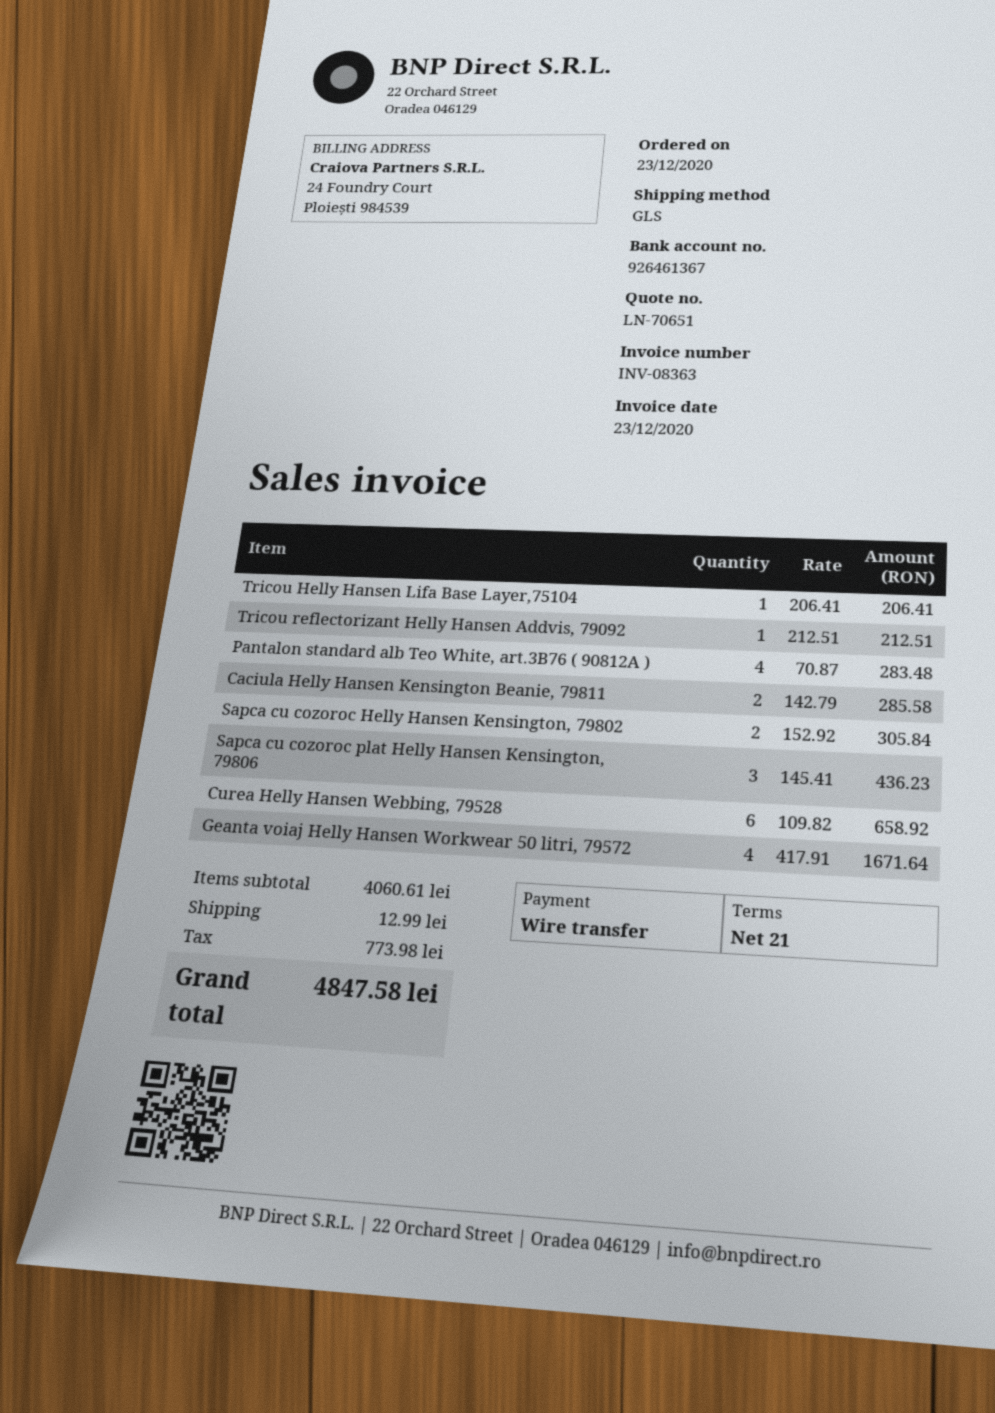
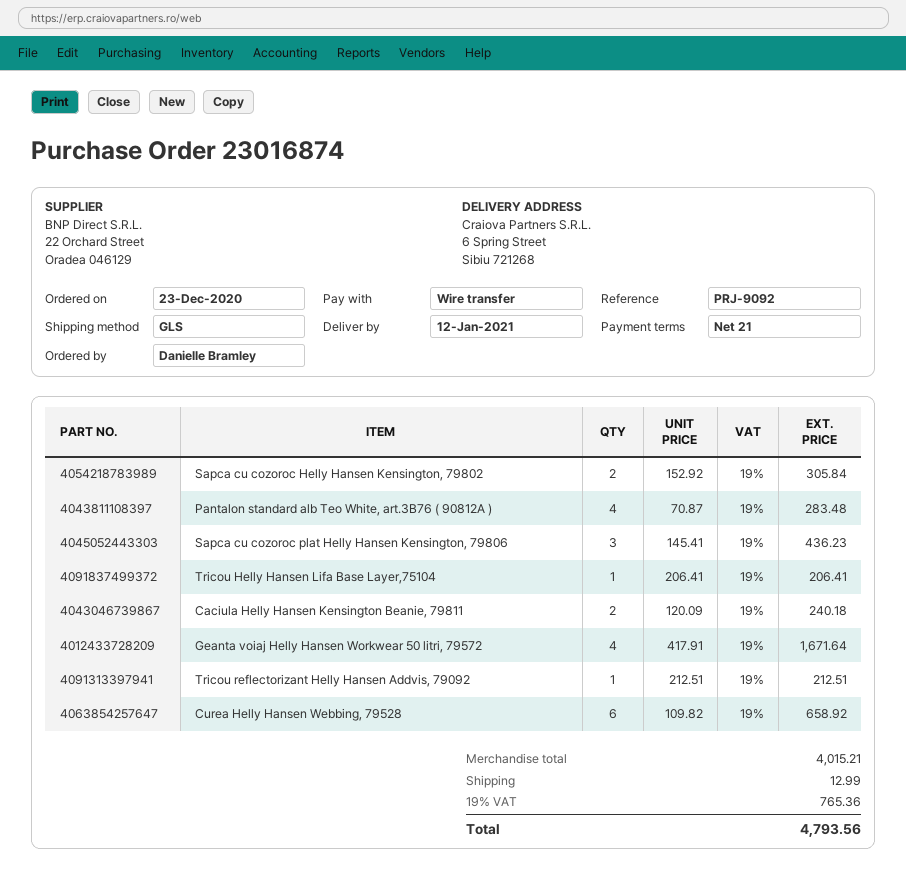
Caciula Helly Hansen Kensington Beanie, 79811: 2 x 142.79 = 285.58 -> 2 x 120.09 = 240.18
subtotal: 4060.61 -> 4015.21
tax: 773.98 -> 765.36
total: 4847.58 -> 4793.56

